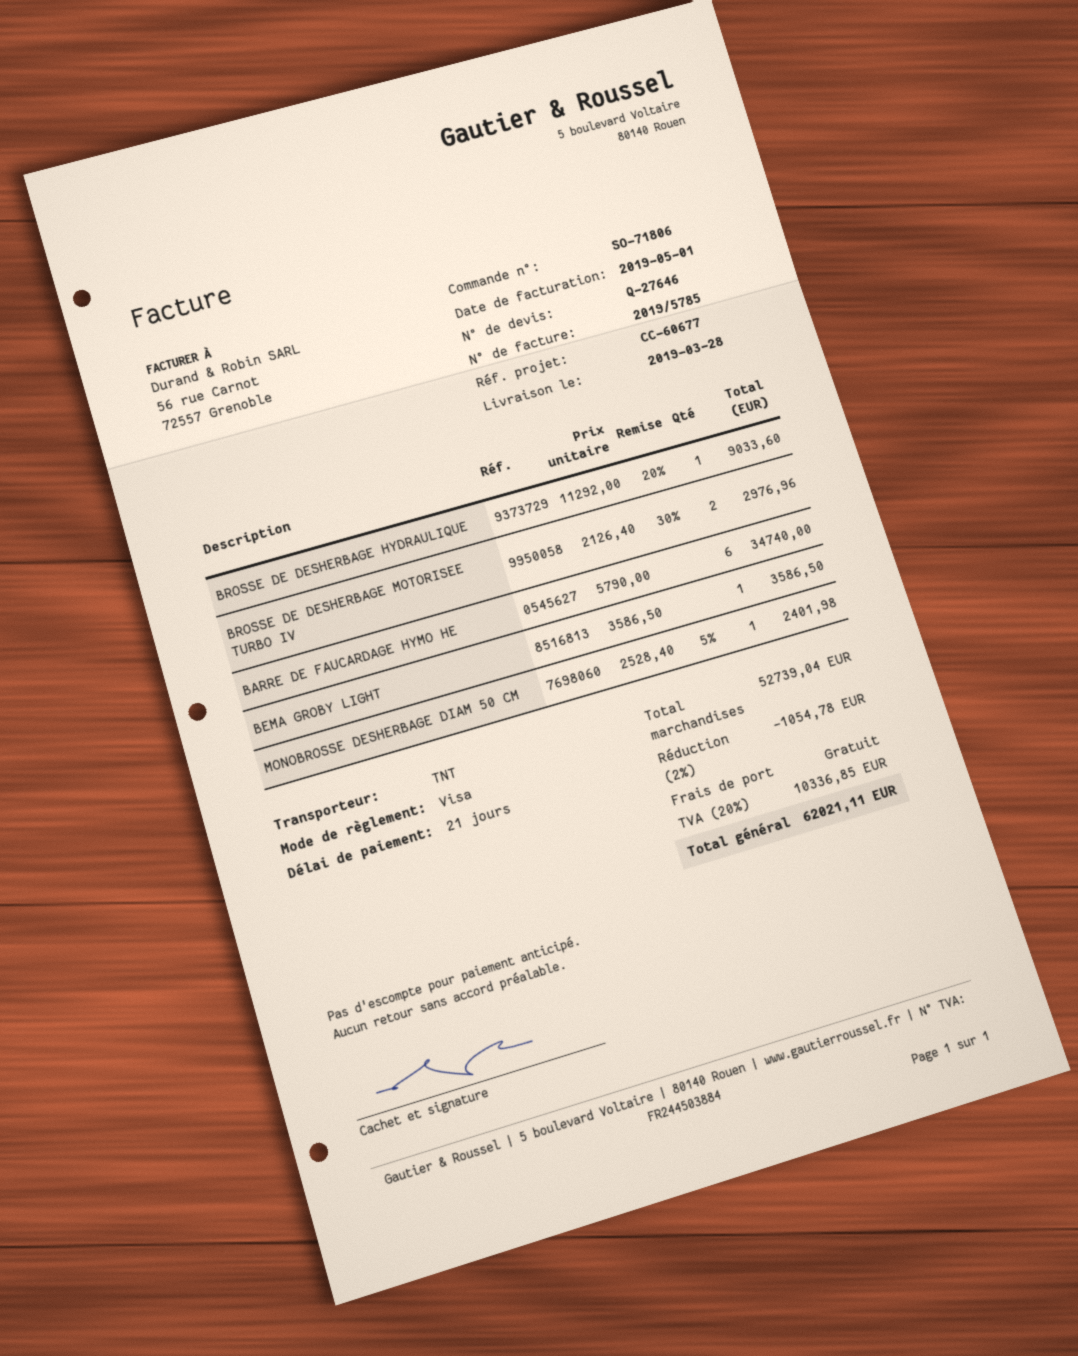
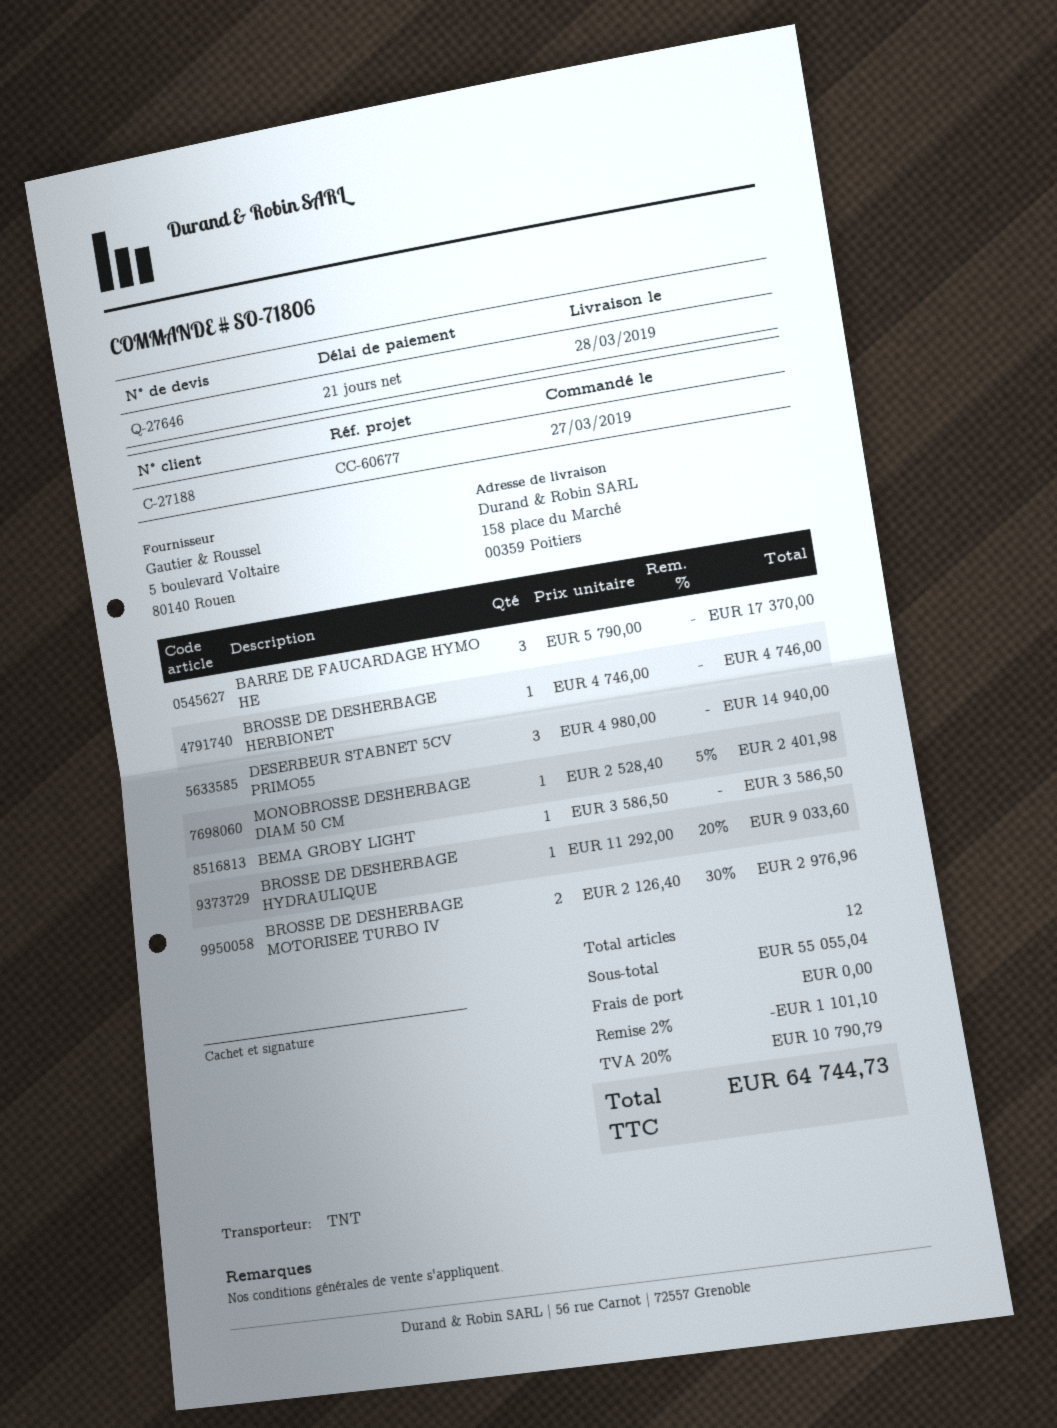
BARRE DE FAUCARDAGE HYMO HE: 6 x 5790.00 = 34740.00 -> 3 x 5790.00 = 17370.00
BROSSE DE DESHERBAGE HERBIONET: none -> 1 x 4746.00 = 4746.00
DESERBEUR STABNET 5CV PRIMO55: none -> 3 x 4980.00 = 14940.00
subtotal: 52739.04 -> 55055.04
discount: 2% = 1054.78 -> 2% = 1101.10
tax: 20% = 10336.85 -> 20% = 10790.79
total: 62021.11 -> 64744.73

